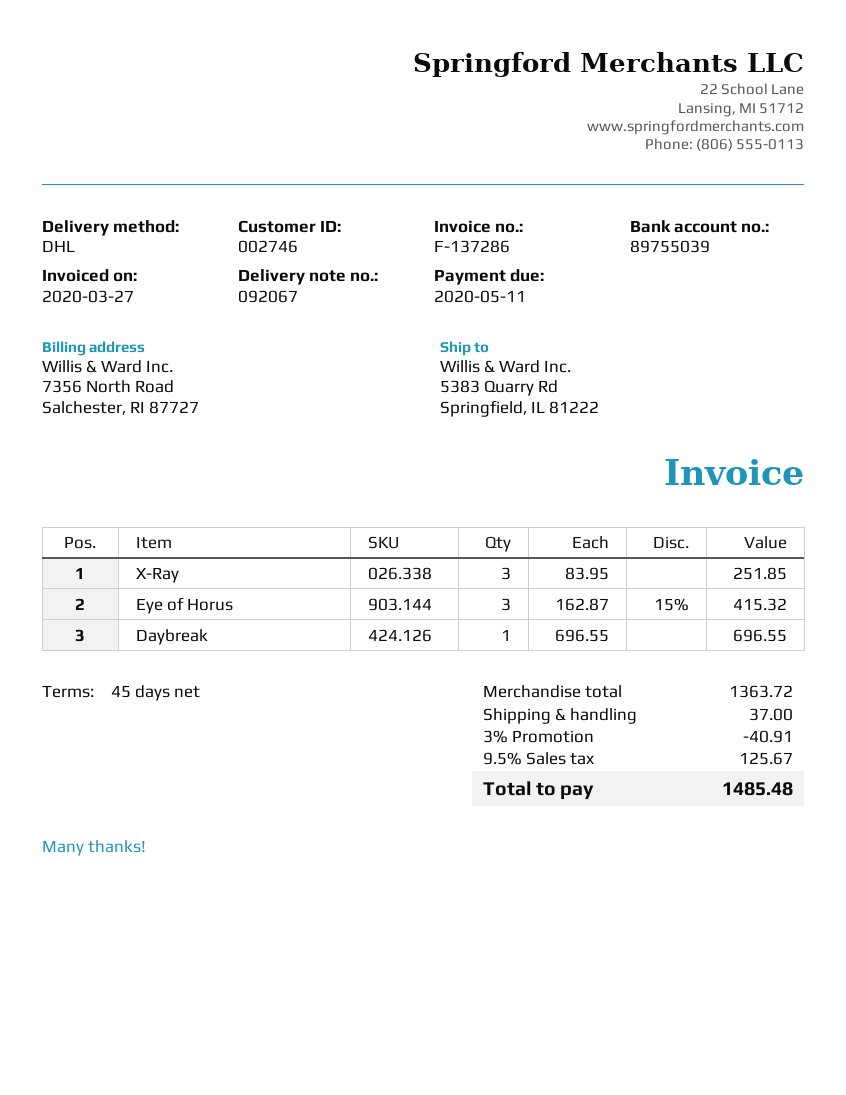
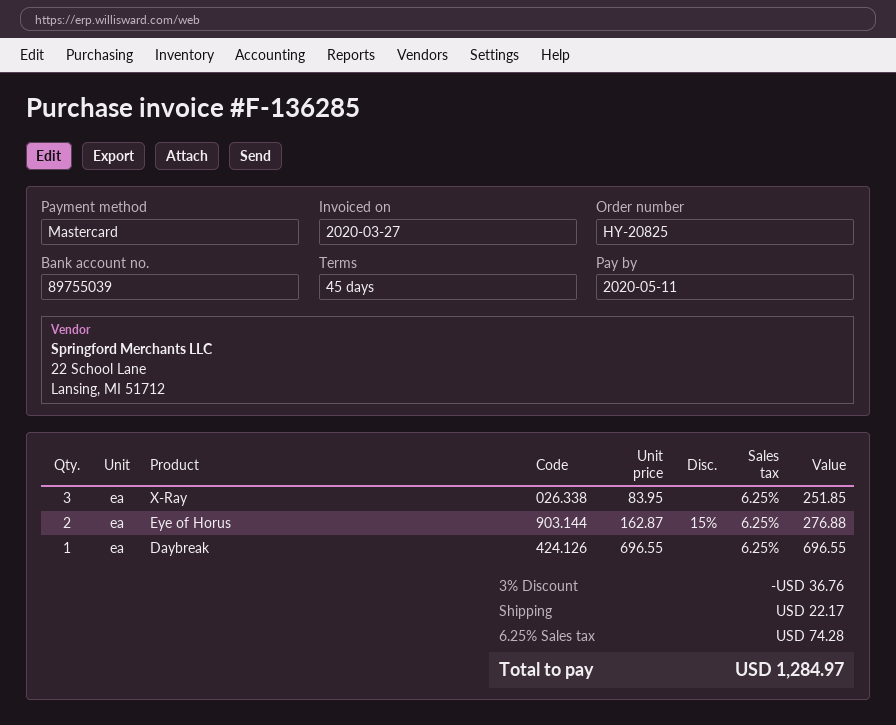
invoice number: F-137286 -> F-136285
Eye of Horus: 3 x 162.87 - 15% = 415.32 -> 2 x 162.87 - 15% = 276.88
discount: 3% = 40.91 -> 3% = 36.76
shipping: 37.00 -> 22.17
tax: 9.5% = 125.67 -> 6.25% = 74.28
total: 1485.48 -> 1284.97

